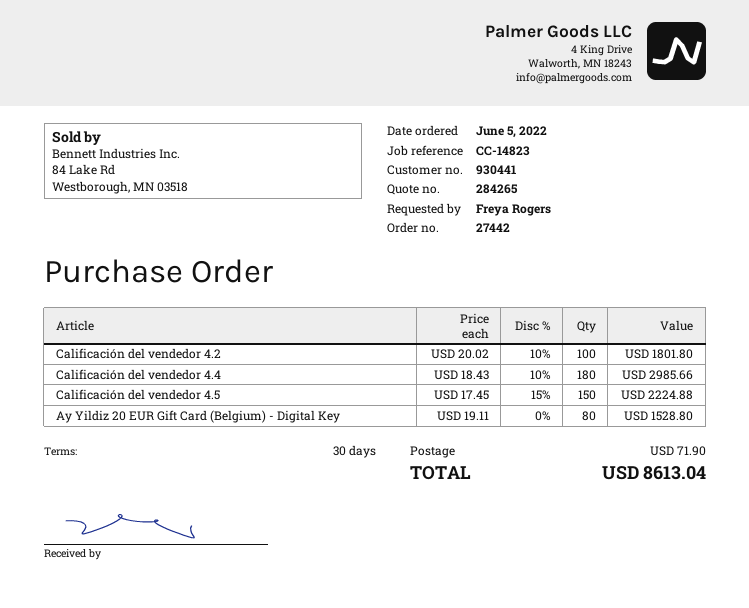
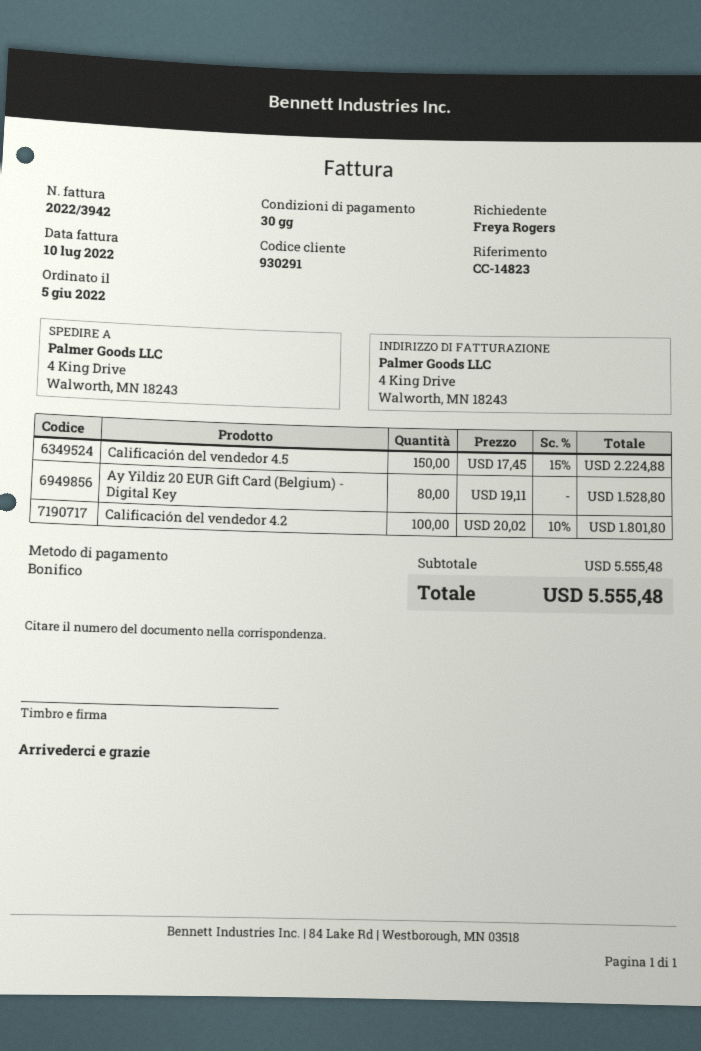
customer number: 930441 -> 930291
Calificación del vendedor 4.4: 180 x 18.43 - 10% = 2985.66 -> none
shipping: 71.90 -> none
total: 8613.04 -> 5555.48

